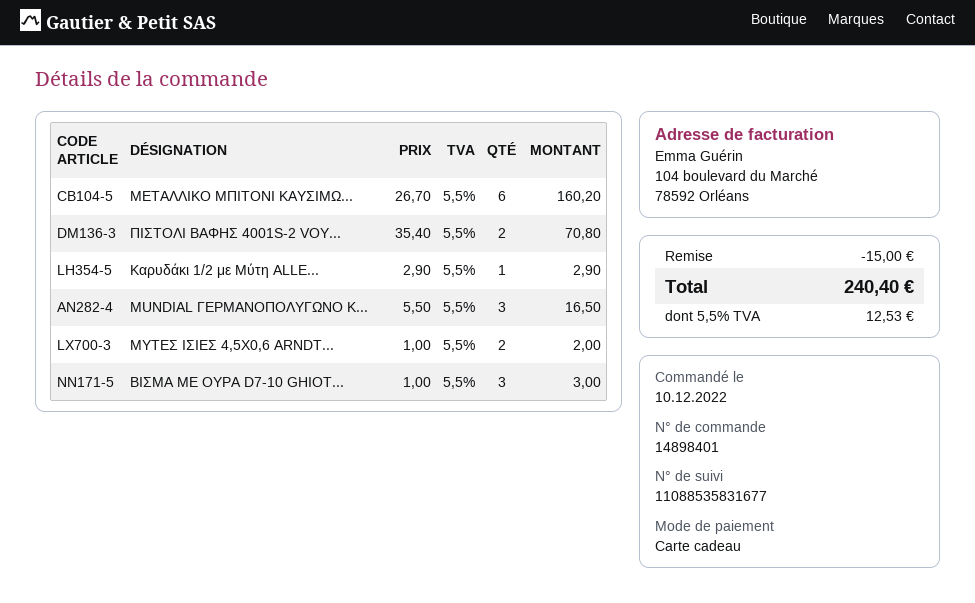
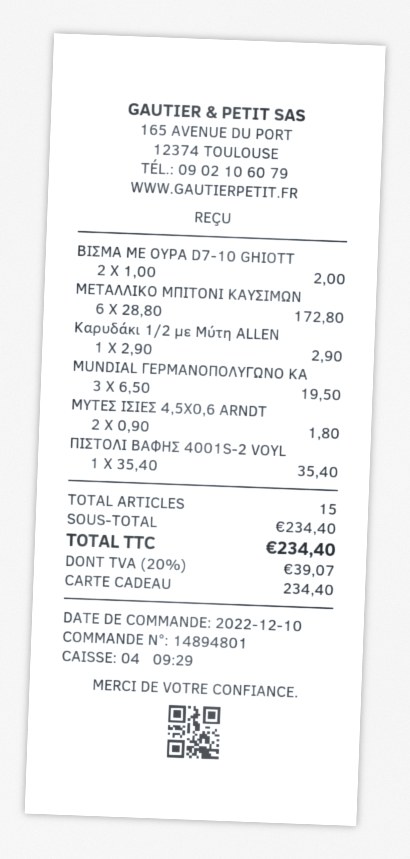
order number: 14898401 -> 14894801
ΜΕΤΑΛΛΙΚΟ ΜΠΙΤΟΝΙ ΚΑΥΣΙΜΩ...: 6 x 26.70 = 160.20 -> 6 x 28.80 = 172.80
ΠΙΣΤΟΛΙ ΒΑΦΗΣ 4001S-2 VOY...: 2 x 35.40 = 70.80 -> 1 x 35.40 = 35.40
MUNDIAL ΓΕΡΜΑΝΟΠΟΛΥΓΩΝΟ Κ...: 3 x 5.50 = 16.50 -> 3 x 6.50 = 19.50
ΜΥΤΕΣ ΙΣΙΕΣ 4,5X0,6 ARNDT...: 2 x 1.00 = 2.00 -> 2 x 0.90 = 1.80
ΒΙΣΜΑ ΜΕ ΟΥΡΑ D7-10 GHIOT...: 3 x 1.00 = 3.00 -> 2 x 1.00 = 2.00
discount: 15.00 -> none
tax: 5.5% = 12.53 -> 20% = 39.07
total: 240.40 -> 234.40

